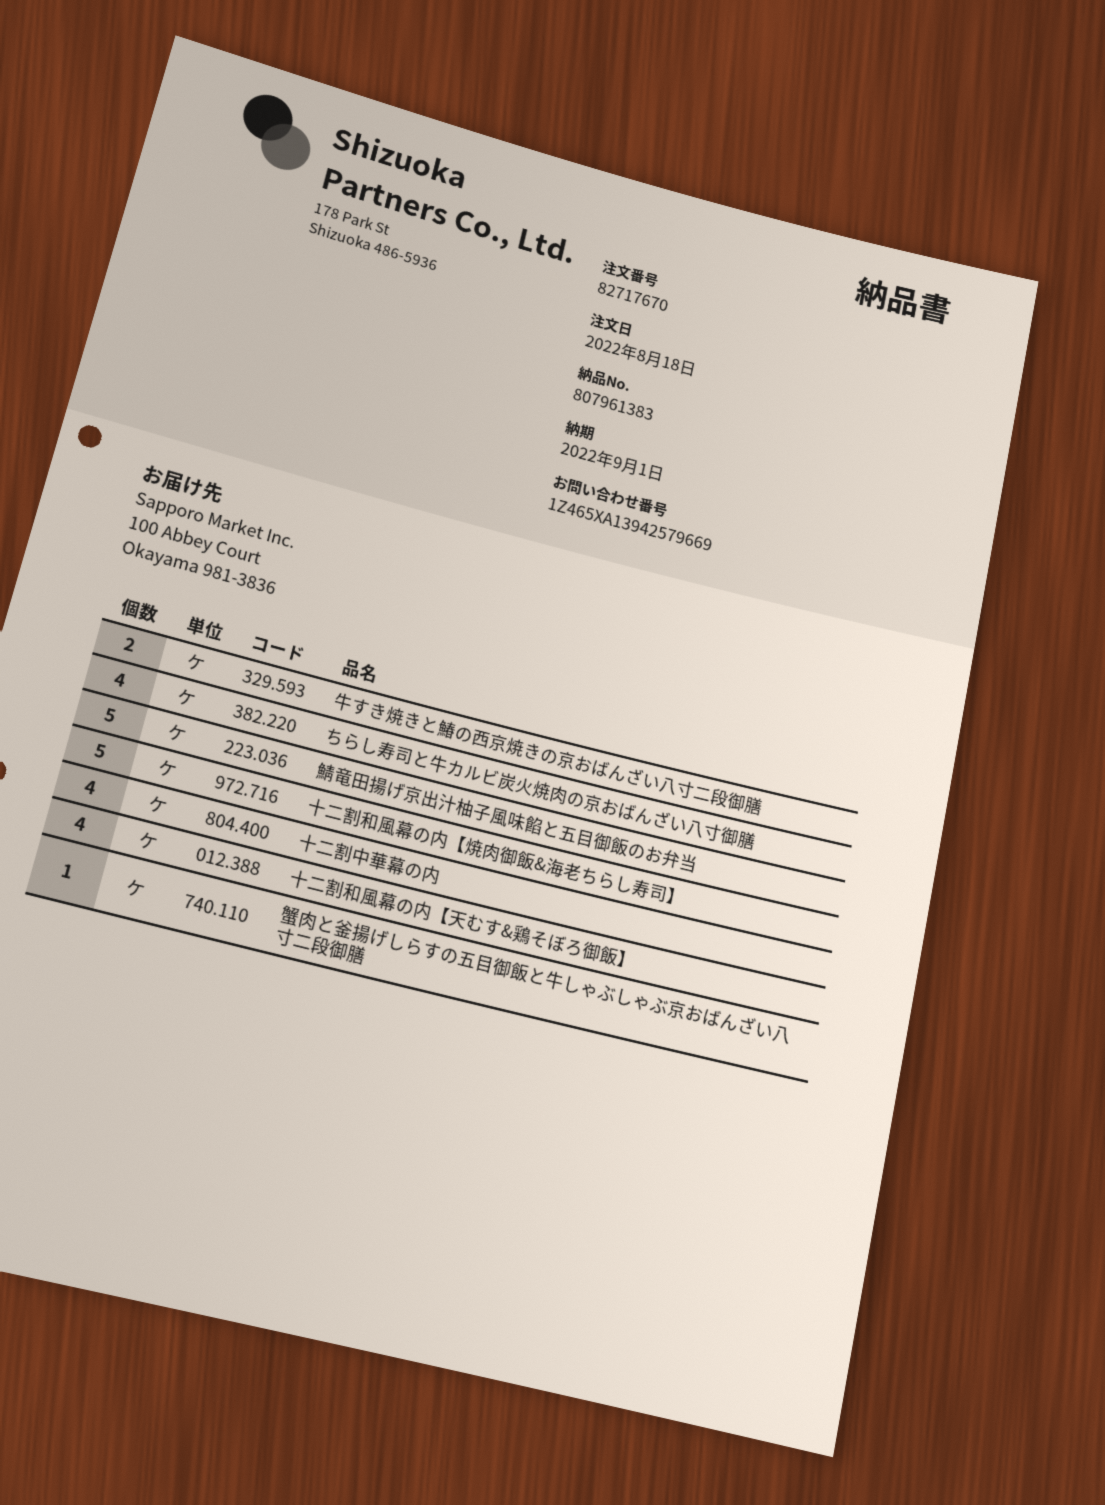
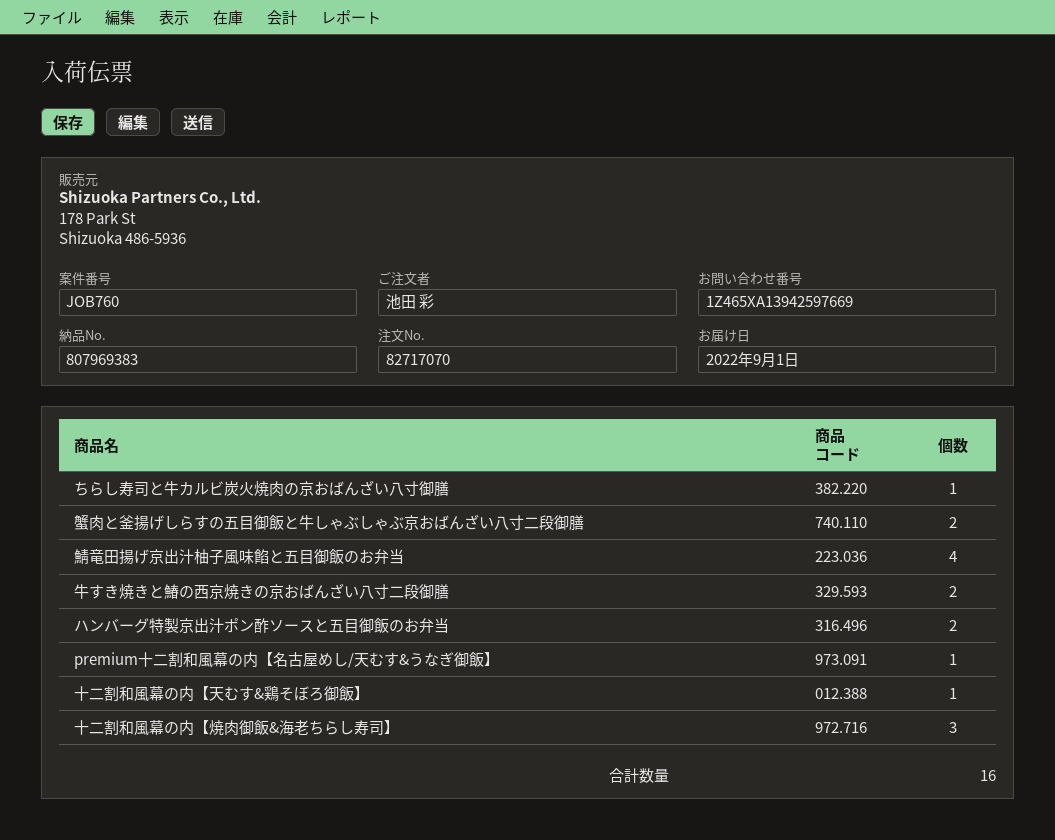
order number: 82717670 -> 82717070
delivery note number: 807961383 -> 807969383
tracking number: 1Z465XA13942579669 -> 1Z465XA13942597669
ちらし寿司と牛カルビ炭火焼肉の京おばんざい八寸御膳: 4 -> 1
鯖竜田揚げ京出汁柚子風味餡と五目御飯のお弁当: 5 -> 4
十二割和風幕の内【焼肉御飯&海老ちらし寿司】: 5 -> 3
十二割中華幕の内: 4 -> none
十二割和風幕の内【天むす&鶏そぼろ御飯】: 4 -> 1
蟹肉と釜揚げしらすの五目御飯と牛しゃぶしゃぶ京おばんざい八寸二段御膳: 1 -> 2
ハンバーグ特製京出汁ポン酢ソースと五目御飯のお弁当: none -> 2
premium十二割和風幕の内【名古屋めし/天むす&うなぎ御飯】: none -> 1

